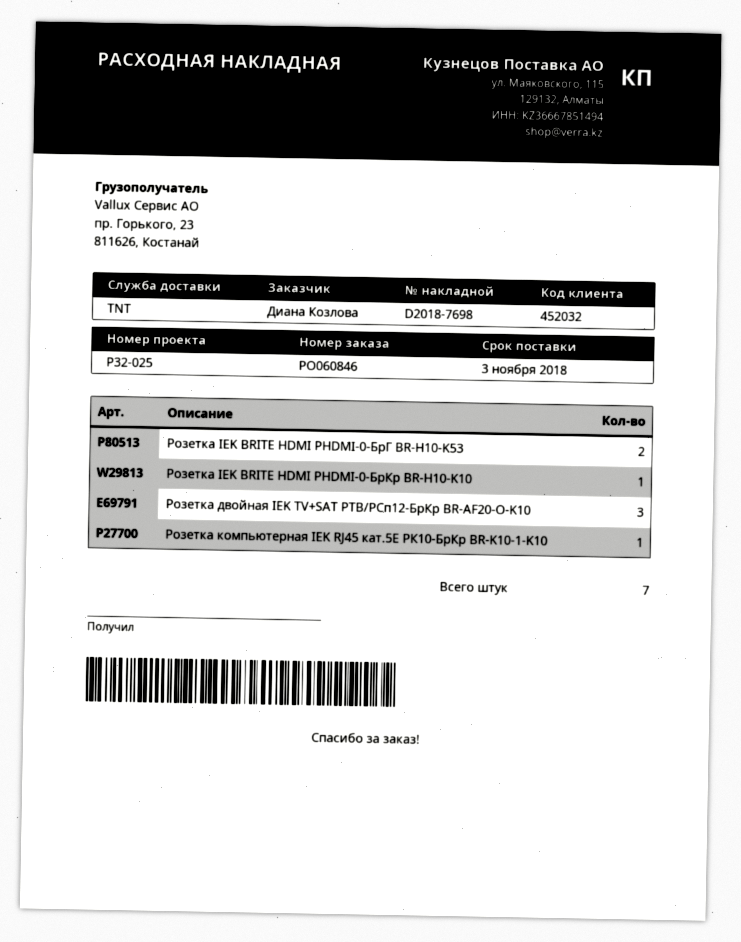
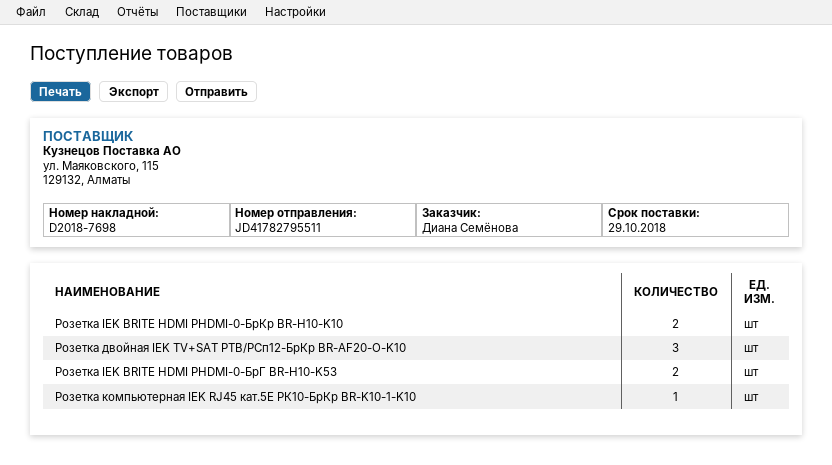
delivery date: 2018-11-03 -> 2018-10-29
ordered by: Диана Козлова -> Диана Семёнова
Розетка IEK BRITE HDMI РHDMI-0-БрКр BR-H10-K10: 1 -> 2

